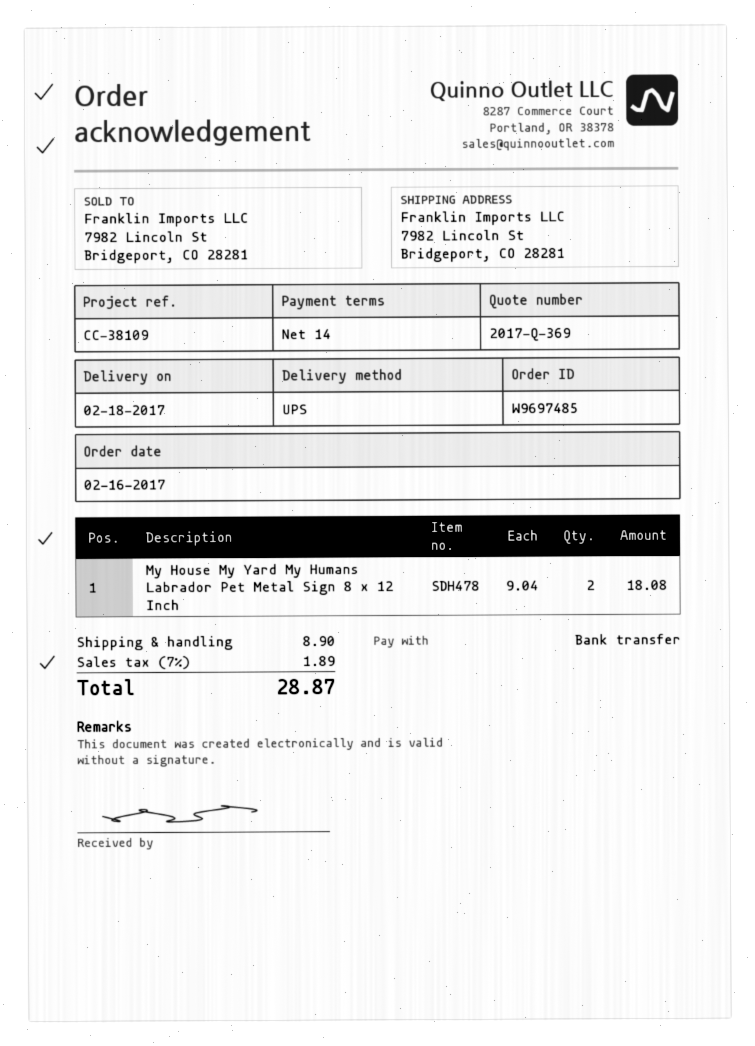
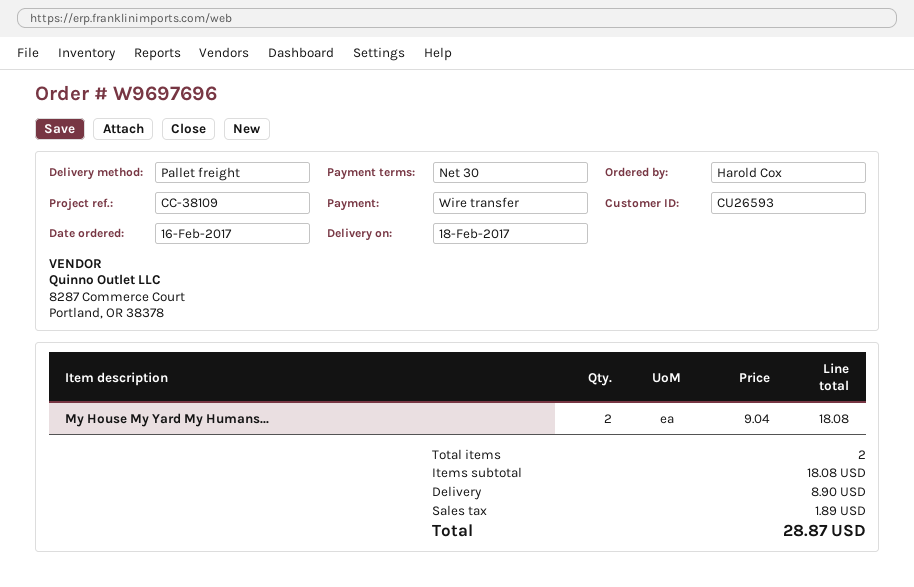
order number: W9697485 -> W9697696
payment terms: 14 days -> 30 days
shipping method: UPS -> pallet freight

